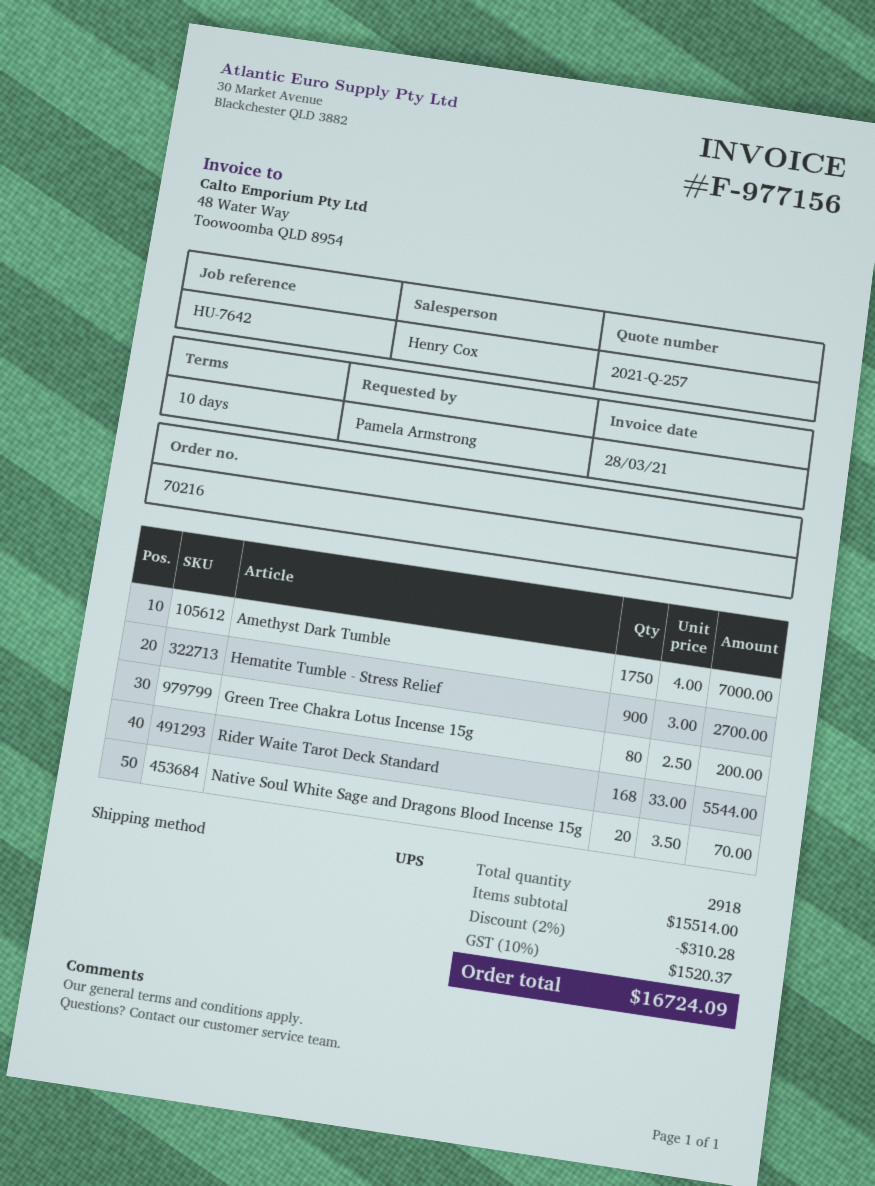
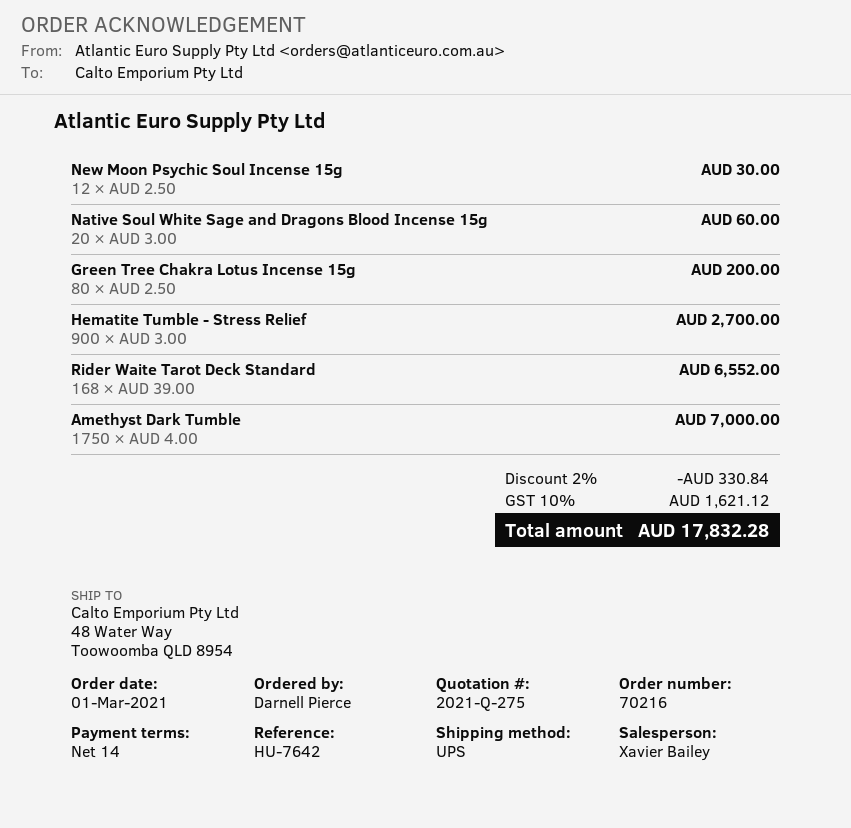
quote number: 2021-Q-257 -> 2021-Q-275
payment terms: 10 days -> 14 days
ordered by: Pamela Armstrong -> Darnell Pierce
sales rep: Henry Cox -> Xavier Bailey
Rider Waite Tarot Deck Standard: 168 x 33.00 = 5544.00 -> 168 x 39.00 = 6552.00
Native Soul White Sage and Dragons Blood Incense 15g: 20 x 3.50 = 70.00 -> 20 x 3.00 = 60.00
New Moon Psychic Soul Incense 15g: none -> 12 x 2.50 = 30.00
discount: 2% = 310.28 -> 2% = 330.84
tax: 10% = 1520.37 -> 10% = 1621.12
total: 16724.09 -> 17832.28

